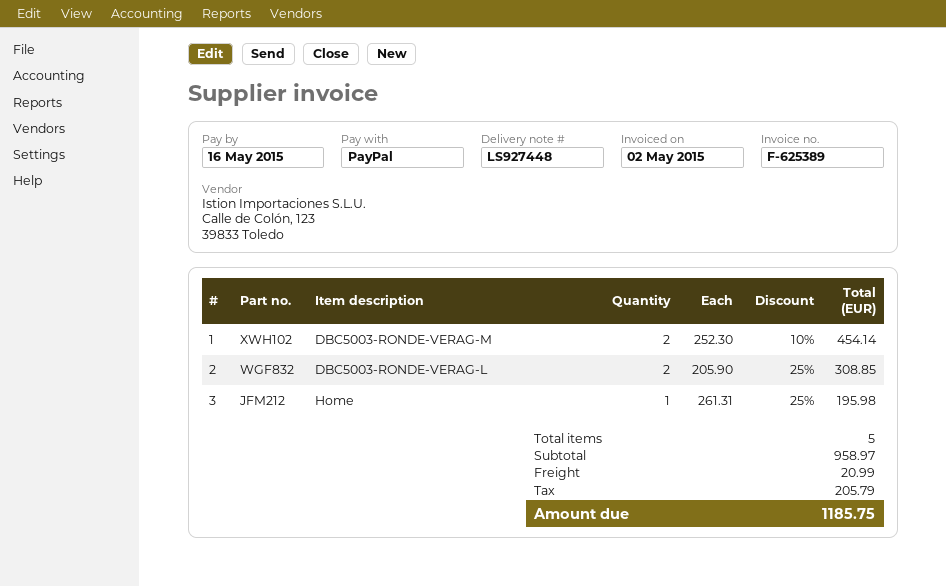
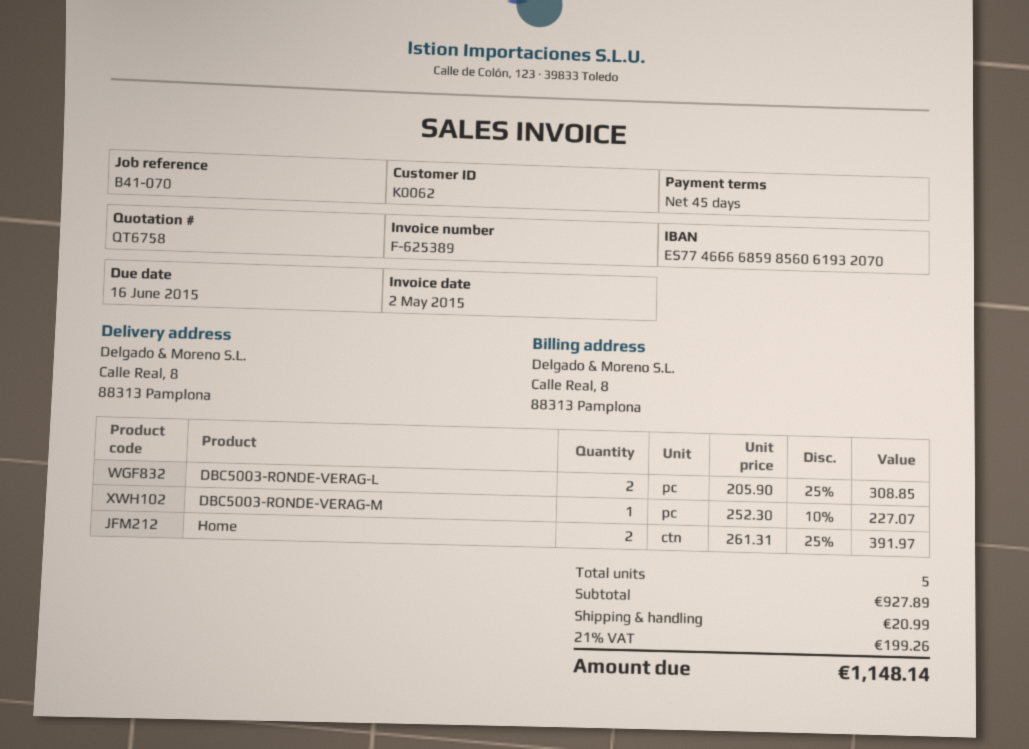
due date: 2015-05-16 -> 2015-06-16
DBC5003-RONDE-VERAG-M: 2 x 252.30 - 10% = 454.14 -> 1 x 252.30 - 10% = 227.07
Home: 1 x 261.31 - 25% = 195.98 -> 2 x 261.31 - 25% = 391.97
subtotal: 958.97 -> 927.89
tax: 205.79 -> 199.26
total: 1185.75 -> 1148.14

